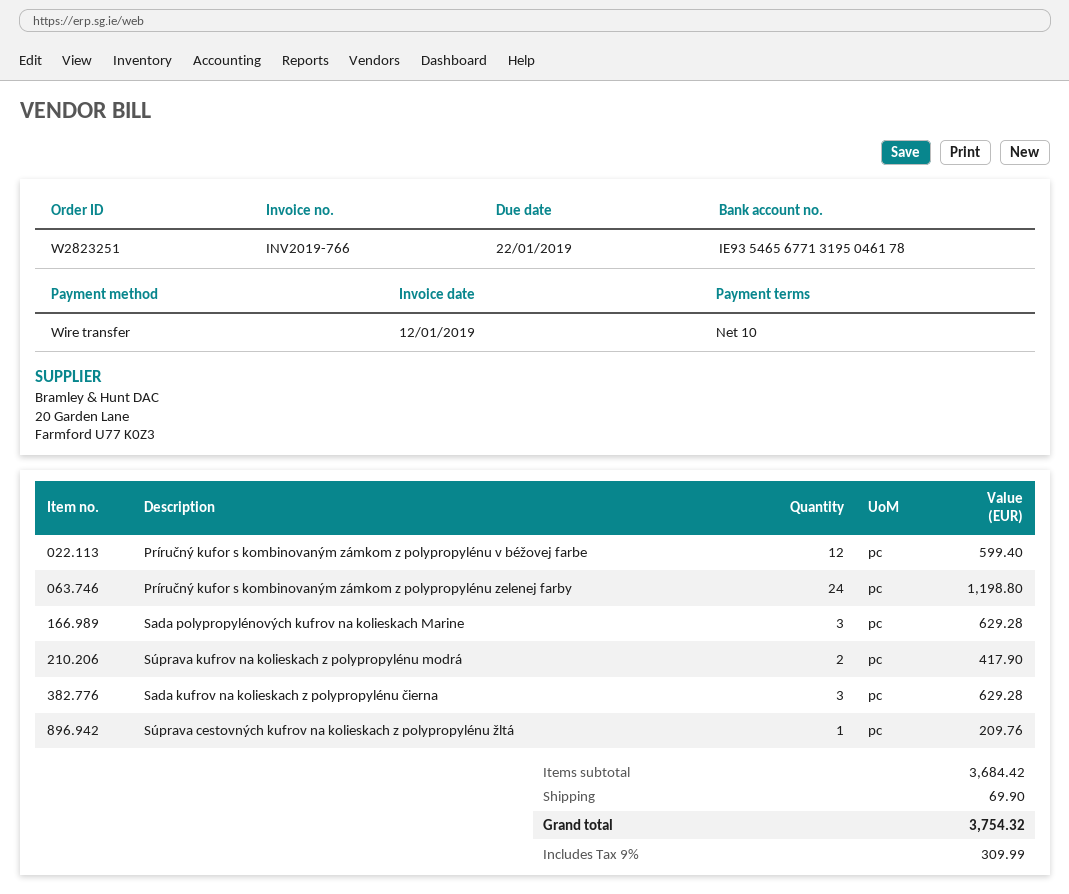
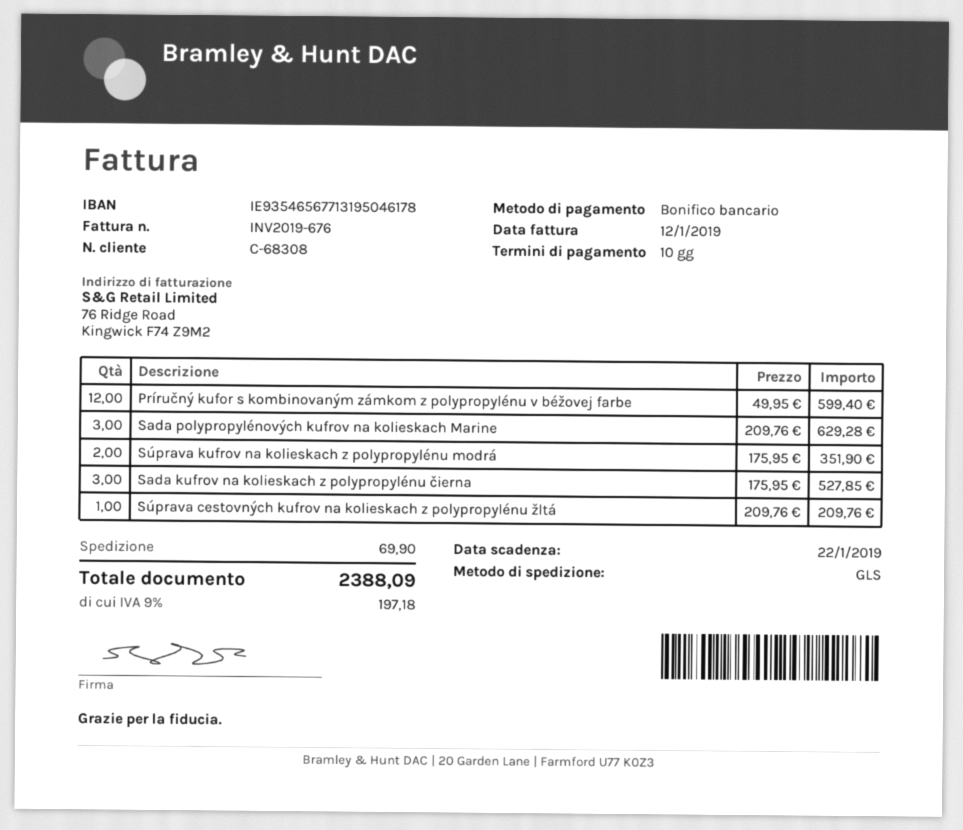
invoice number: INV2019-766 -> INV2019-676
Príručný kufor s kombinovaným zámkom z polypropylénu zelenej farby: 24 for 1198.80 -> none
Súprava kufrov na kolieskach z polypropylénu modrá: 2 for 417.90 -> 2 for 351.90
Sada kufrov na kolieskach z polypropylénu čierna: 3 for 629.28 -> 3 for 527.85
tax: 9% = 309.99 -> 9% = 197.18
total: 3754.32 -> 2388.09

